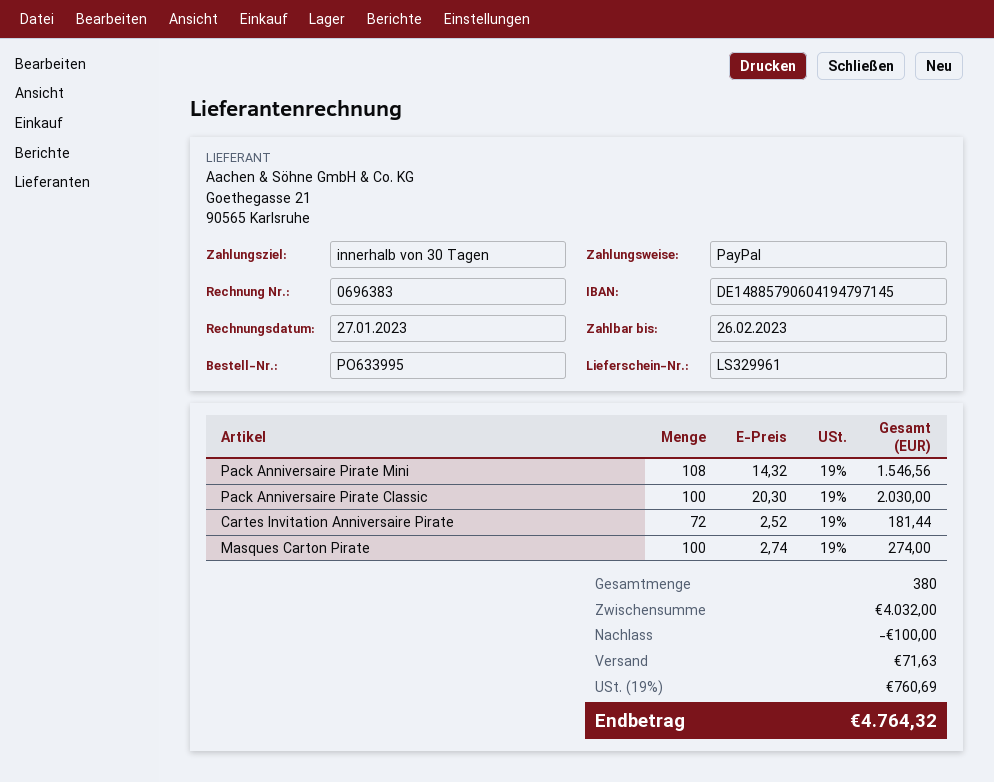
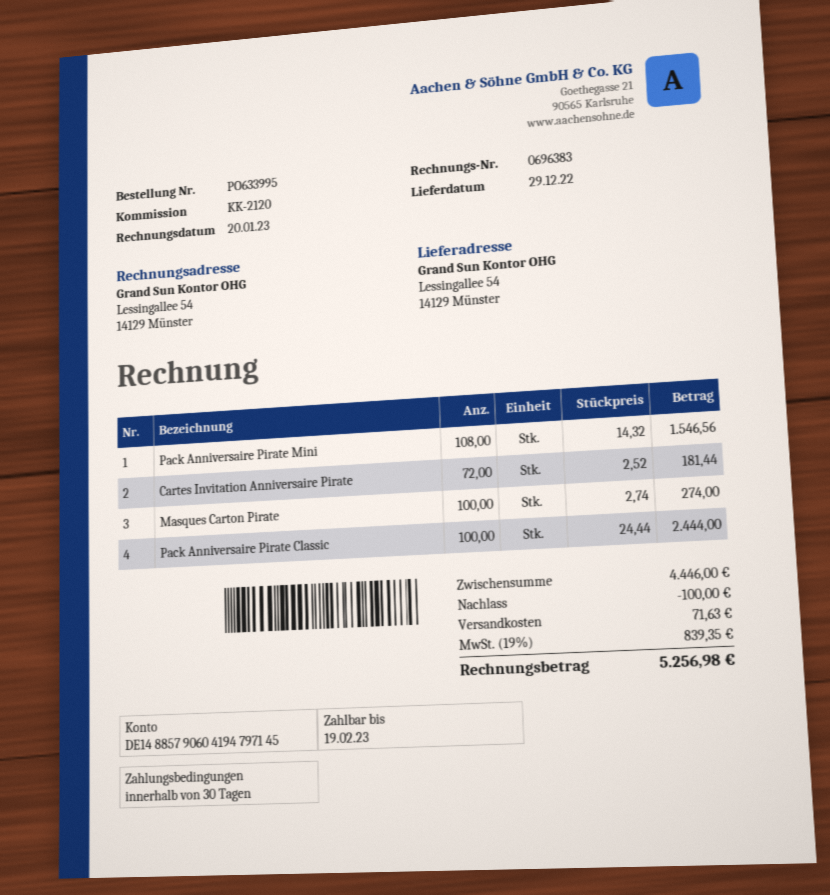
invoice date: 2023-01-27 -> 2023-01-20
due date: 2023-02-26 -> 2023-02-19
Pack Anniversaire Pirate Classic: 100 x 20.30 = 2030.00 -> 100 x 24.44 = 2444.00
subtotal: 4032.00 -> 4446.00
tax: 19% = 760.69 -> 19% = 839.35
total: 4764.32 -> 5256.98

